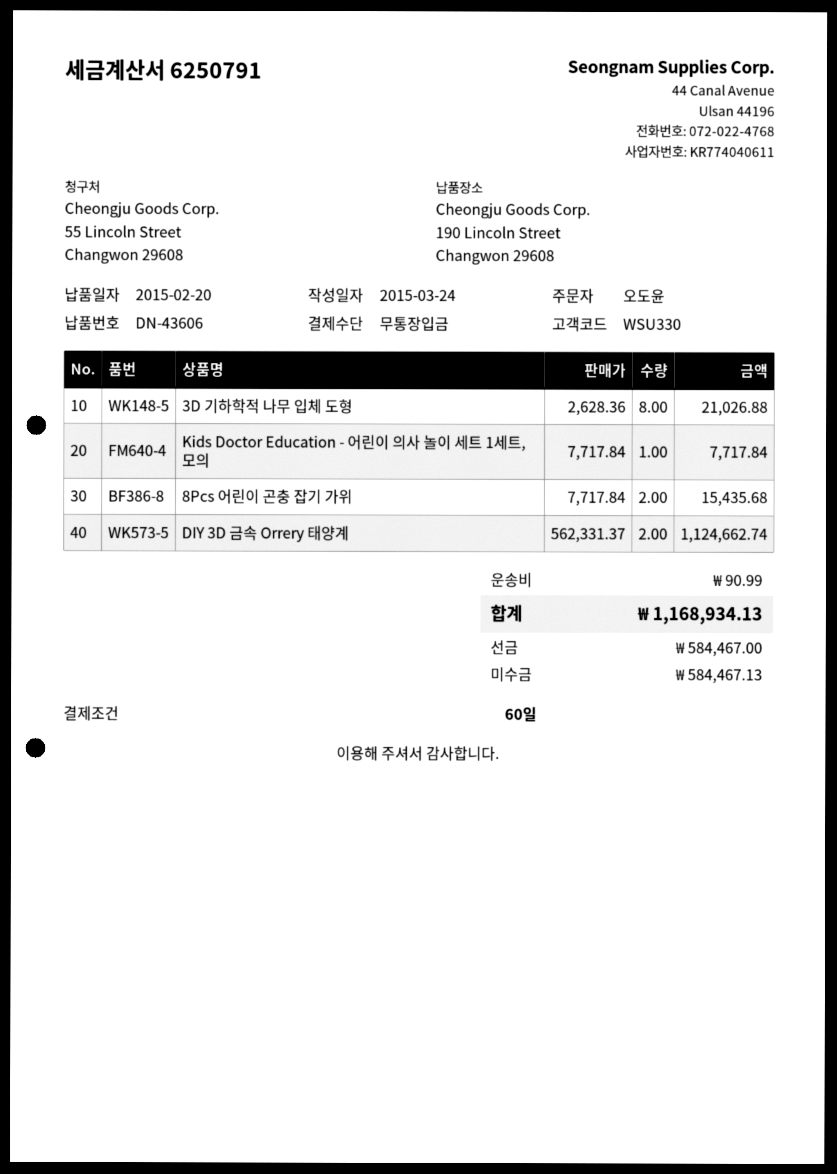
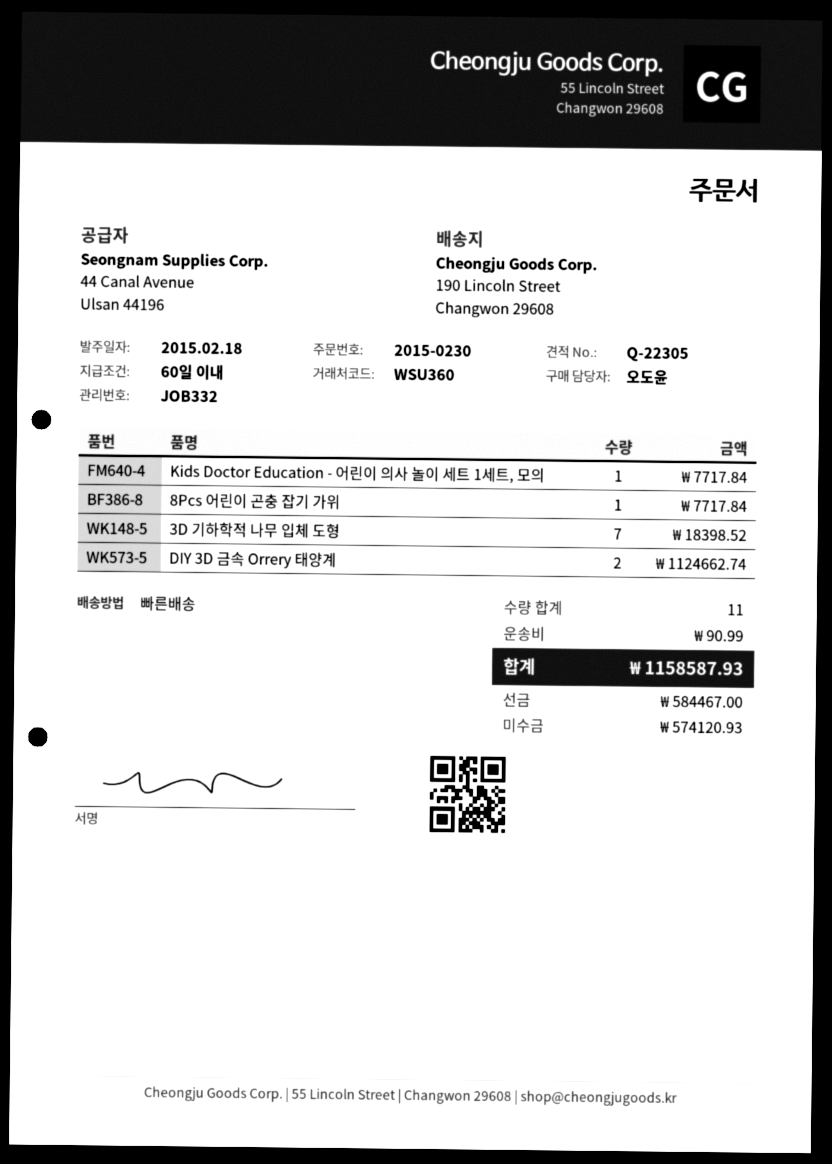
customer number: WSU330 -> WSU360
3D 기하학적 나무 입체 도형: 8 for 21026.88 -> 7 for 18398.52
8Pcs 어린이 곤충 잡기 가위: 2 for 15435.68 -> 1 for 7717.84
total: 1168934.13 -> 1158587.93
balance: 584467.13 -> 574120.93

